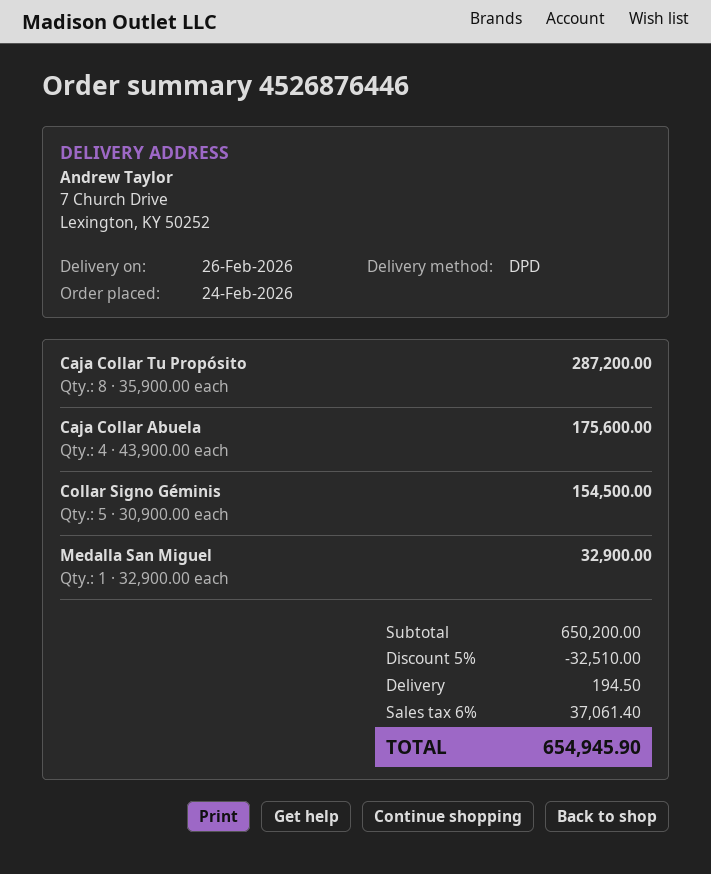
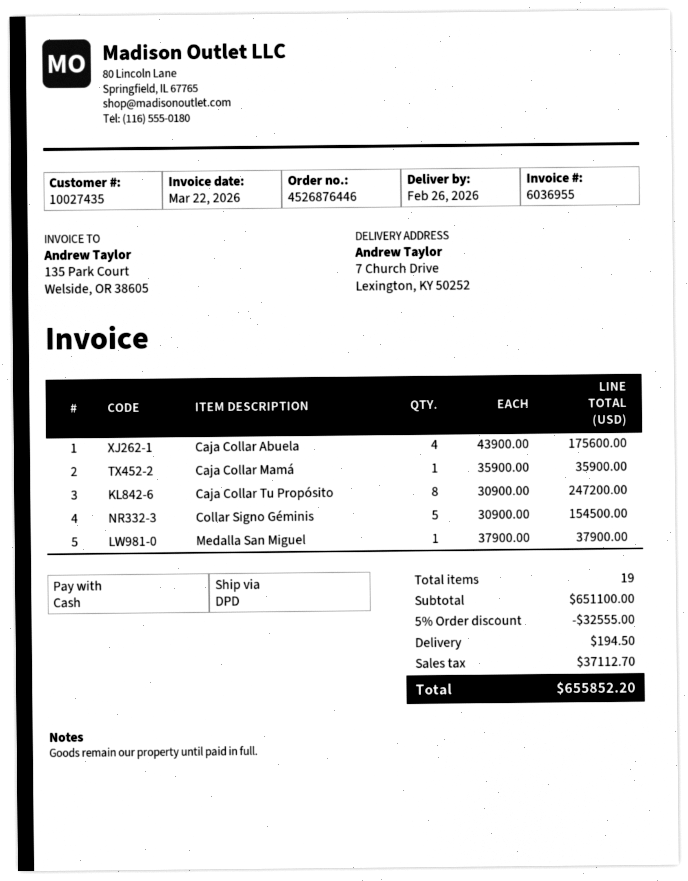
Caja Collar Tu Propósito: 8 x 35900.00 = 287200.00 -> 8 x 30900.00 = 247200.00
Medalla San Miguel: 1 x 32900.00 = 32900.00 -> 1 x 37900.00 = 37900.00
Caja Collar Mamá: none -> 1 x 35900.00 = 35900.00
subtotal: 650200.00 -> 651100.00
discount: 5% = 32510.00 -> 5% = 32555.00
tax: 37061.40 -> 37112.70
total: 654945.90 -> 655852.20

